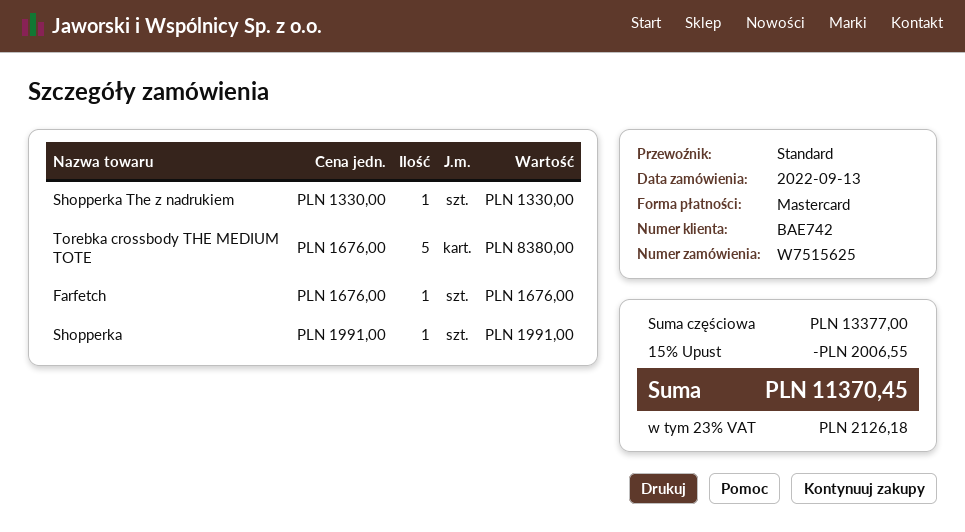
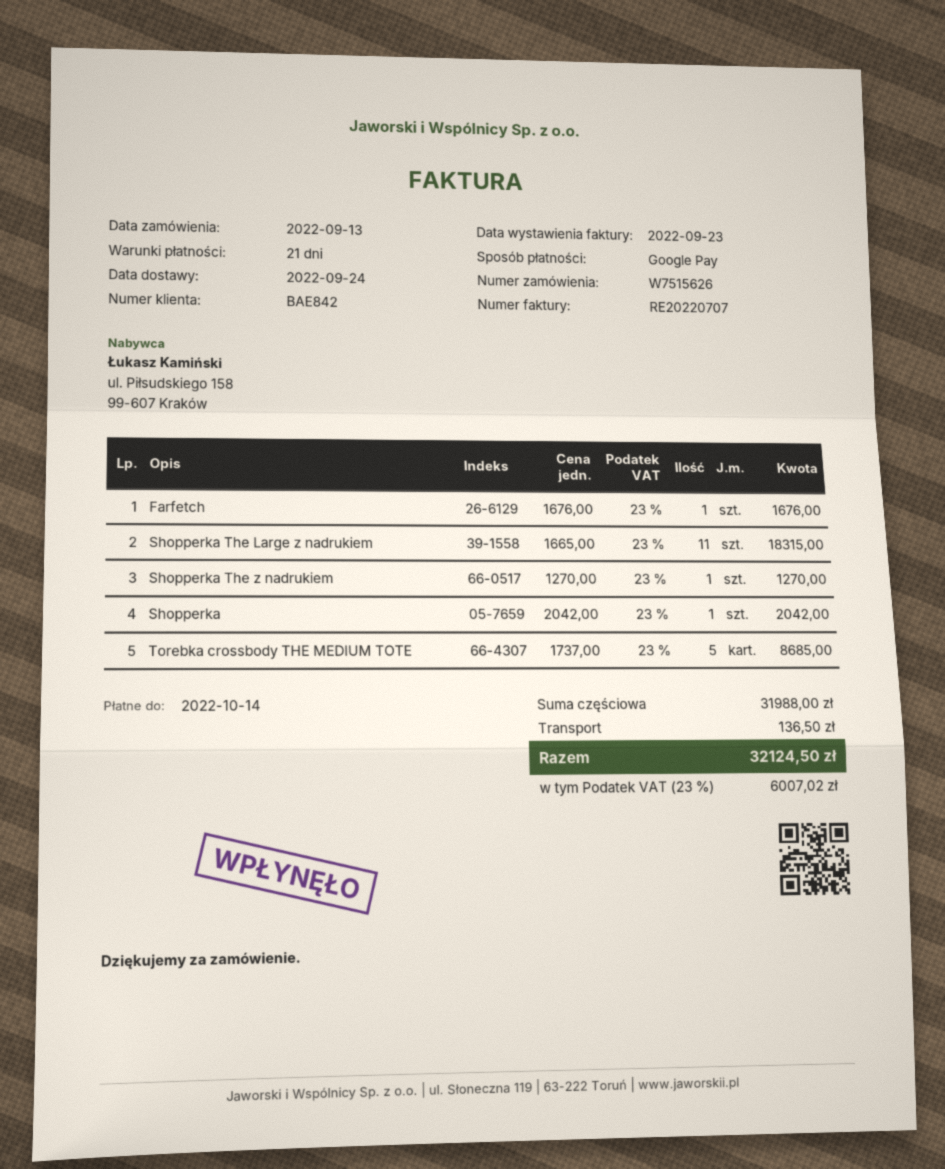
order number: W7515625 -> W7515626
customer number: BAE742 -> BAE842
payment method: Mastercard -> Google Pay
Shopperka The z nadrukiem: 1 x 1330.00 = 1330.00 -> 1 x 1270.00 = 1270.00
Torebka crossbody THE MEDIUM TOTE: 5 x 1676.00 = 8380.00 -> 5 x 1737.00 = 8685.00
Shopperka: 1 x 1991.00 = 1991.00 -> 1 x 2042.00 = 2042.00
Shopperka The Large z nadrukiem: none -> 11 x 1665.00 = 18315.00
subtotal: 13377.00 -> 31988.00
discount: 15% = 2006.55 -> none
shipping: none -> 136.50
tax: 23% = 2126.18 -> 23% = 6007.02
total: 11370.45 -> 32124.50

